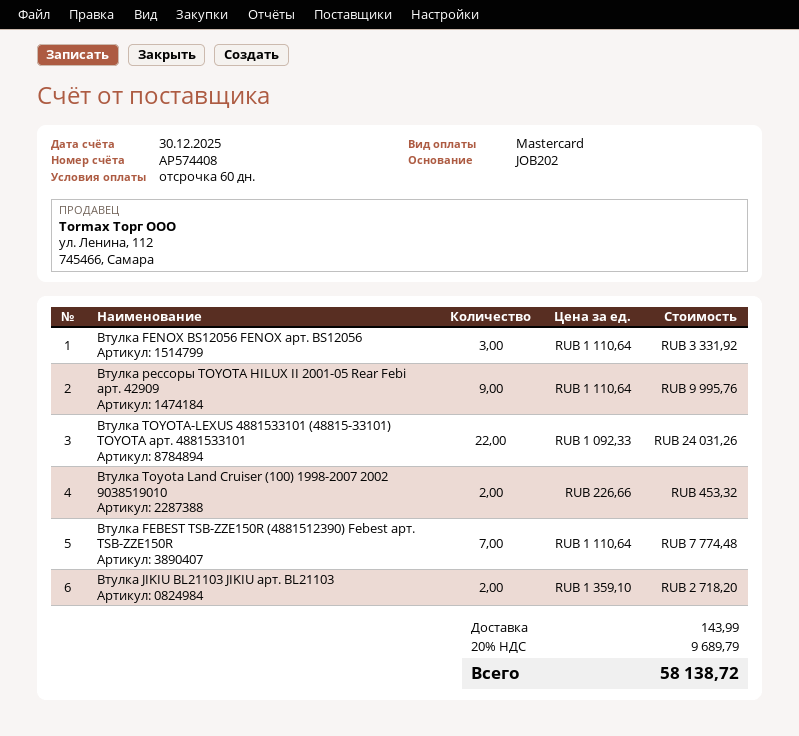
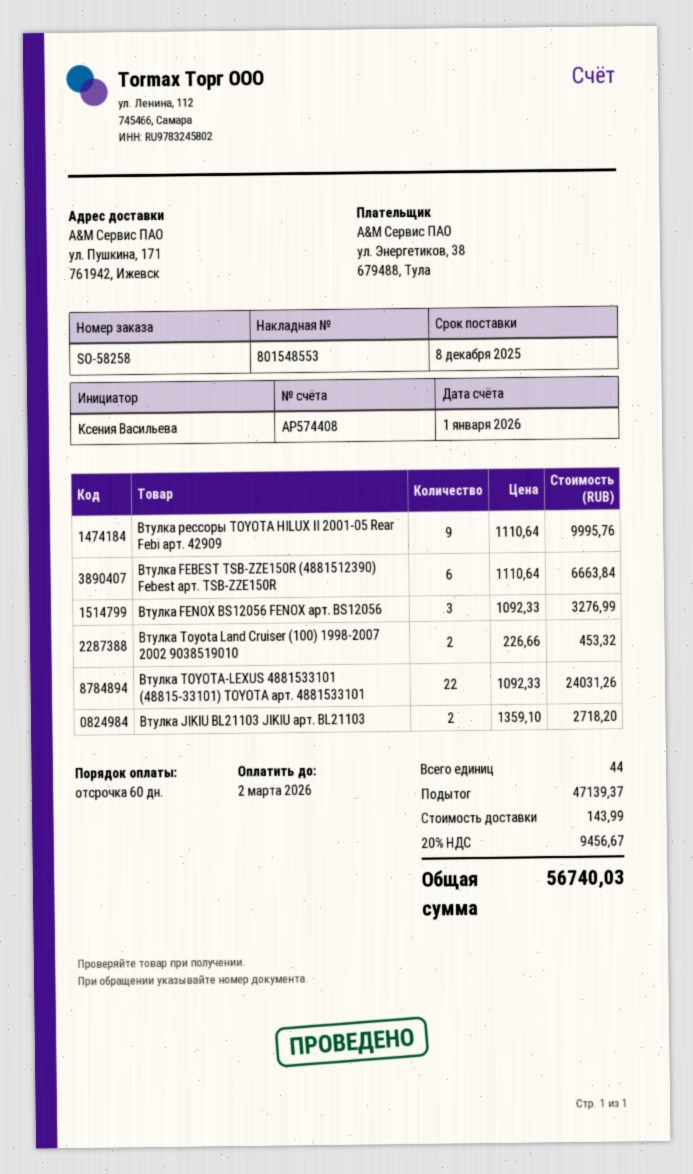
invoice date: 2025-12-30 -> 2026-01-01
Втулка FENOX BS12056 FENOX арт. BS12056: 3 x 1110.64 = 3331.92 -> 3 x 1092.33 = 3276.99
Втулка FEBEST TSB-ZZE150R (4881512390) Febest арт. TSB-ZZE150R: 7 x 1110.64 = 7774.48 -> 6 x 1110.64 = 6663.84
tax: 20% = 9689.79 -> 20% = 9456.67
total: 58138.72 -> 56740.03

